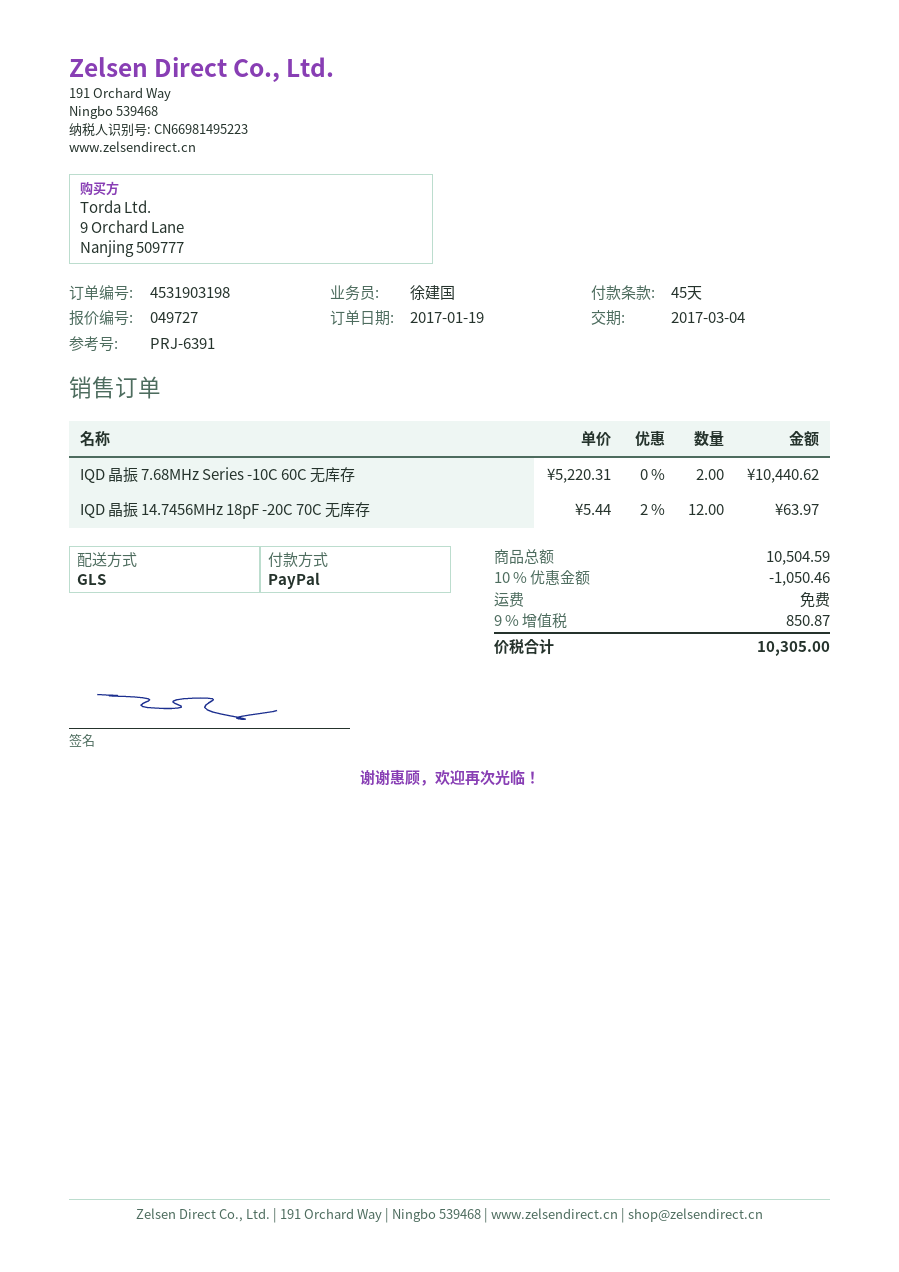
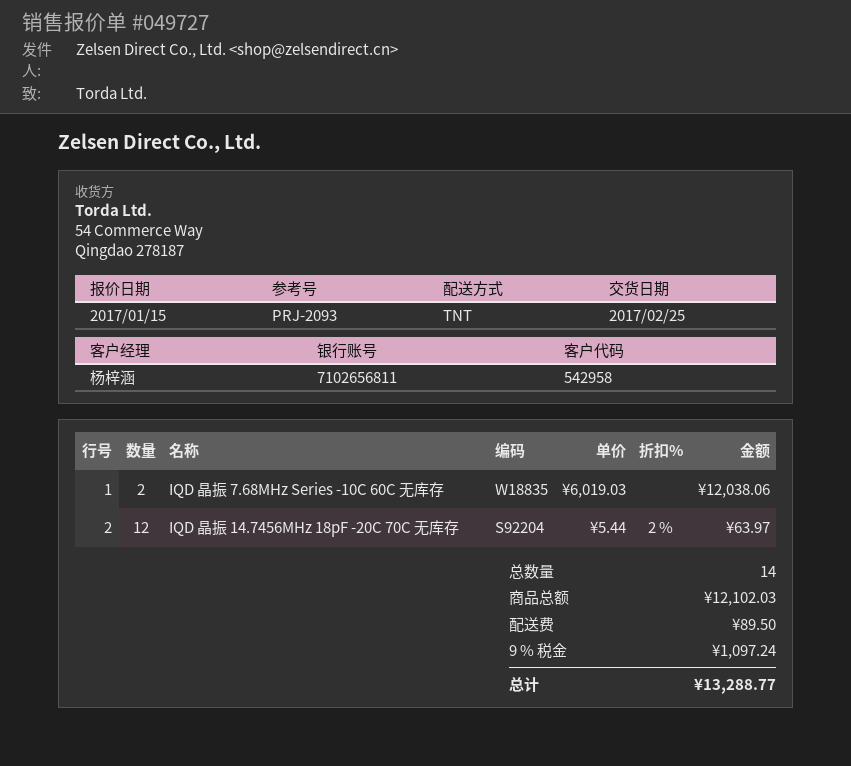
delivery date: 2017-03-04 -> 2017-02-25
reference: PRJ-6391 -> PRJ-2093
sales rep: 徐建国 -> 杨梓涵
shipping method: GLS -> TNT
IQD 晶振 7.68MHz Series -10C 60C 无库存: 2 x 5220.31 = 10440.62 -> 2 x 6019.03 = 12038.06
subtotal: 10504.59 -> 12102.03
discount: 10% = 1050.46 -> none
shipping: 0.00 -> 89.50
tax: 9% = 850.87 -> 9% = 1097.24
total: 10305.00 -> 13288.77

